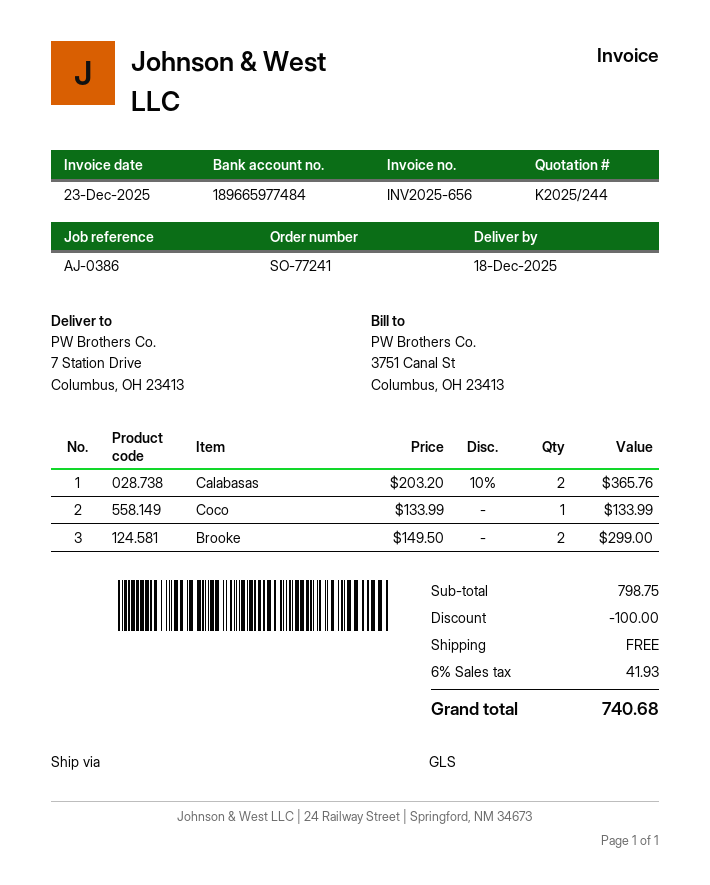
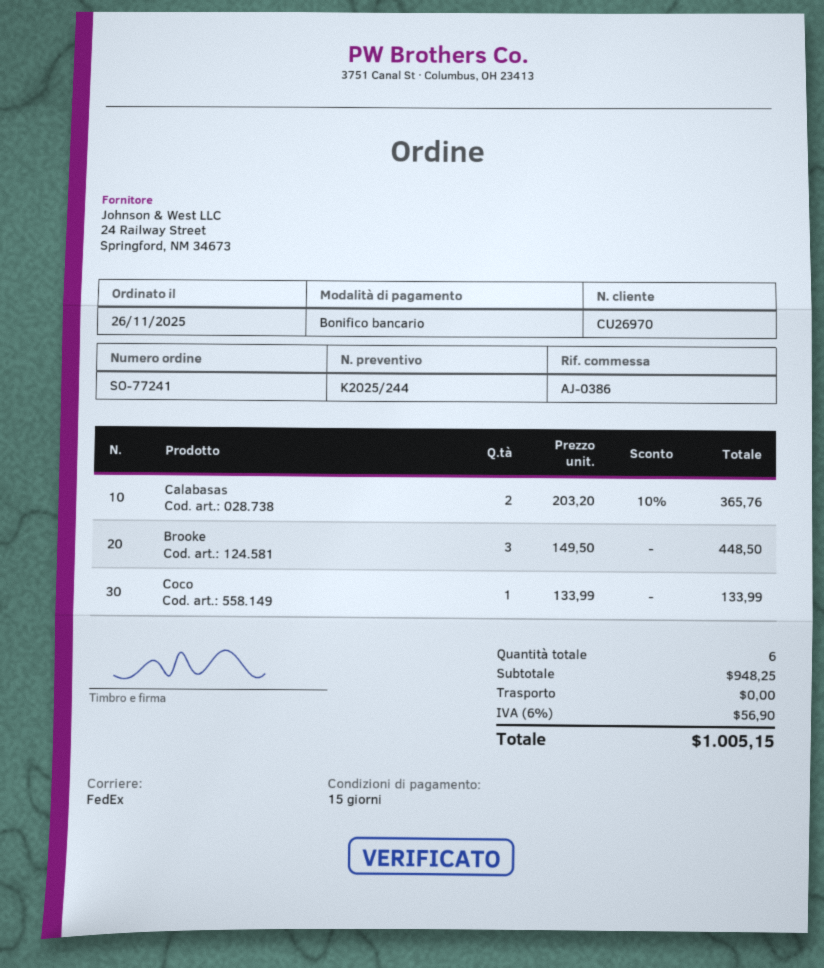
shipping method: GLS -> FedEx
Brooke: 2 x 149.50 = 299.00 -> 3 x 149.50 = 448.50
subtotal: 798.75 -> 948.25
discount: 100.00 -> none
tax: 6% = 41.93 -> 6% = 56.90
total: 740.68 -> 1005.15

